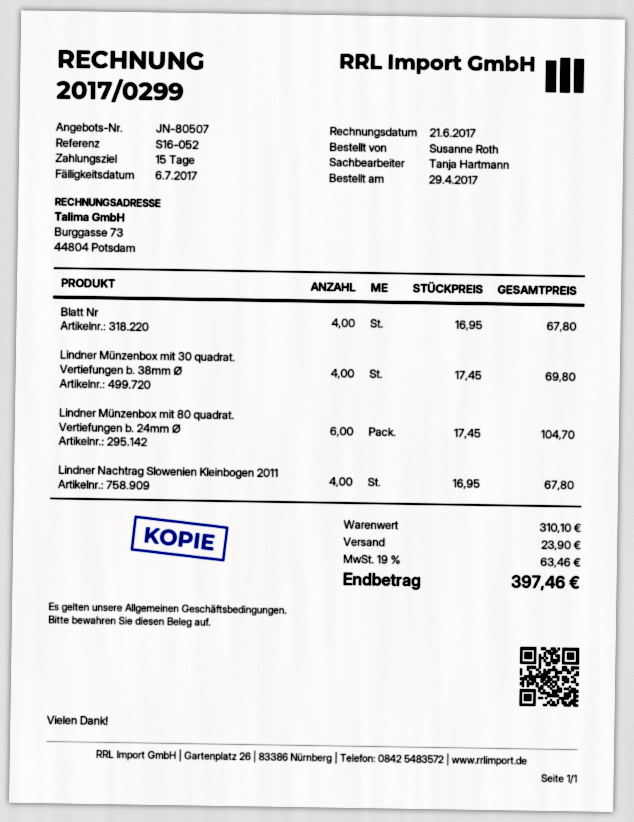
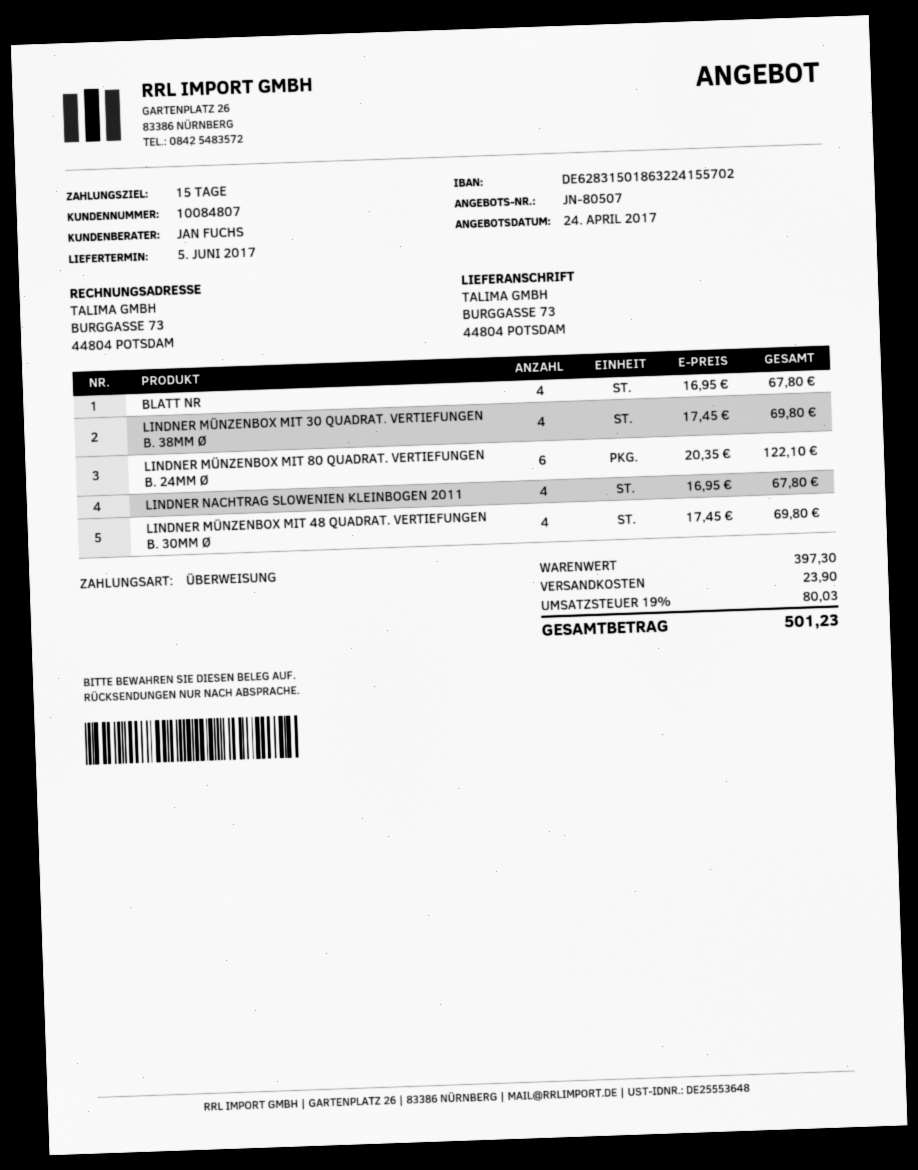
sales rep: Tanja Hartmann -> JAN FUCHS
Lindner Münzenbox mit 80 quadrat. Vertiefungen b. 24mm Ø: 6 x 17.45 = 104.70 -> 6 x 20.35 = 122.10
LINDNER MÜNZENBOX MIT 48 QUADRAT. VERTIEFUNGEN B. 30MM Ø: none -> 4 x 17.45 = 69.80
subtotal: 310.10 -> 397.30
tax: 19% = 63.46 -> 19% = 80.03
total: 397.46 -> 501.23

